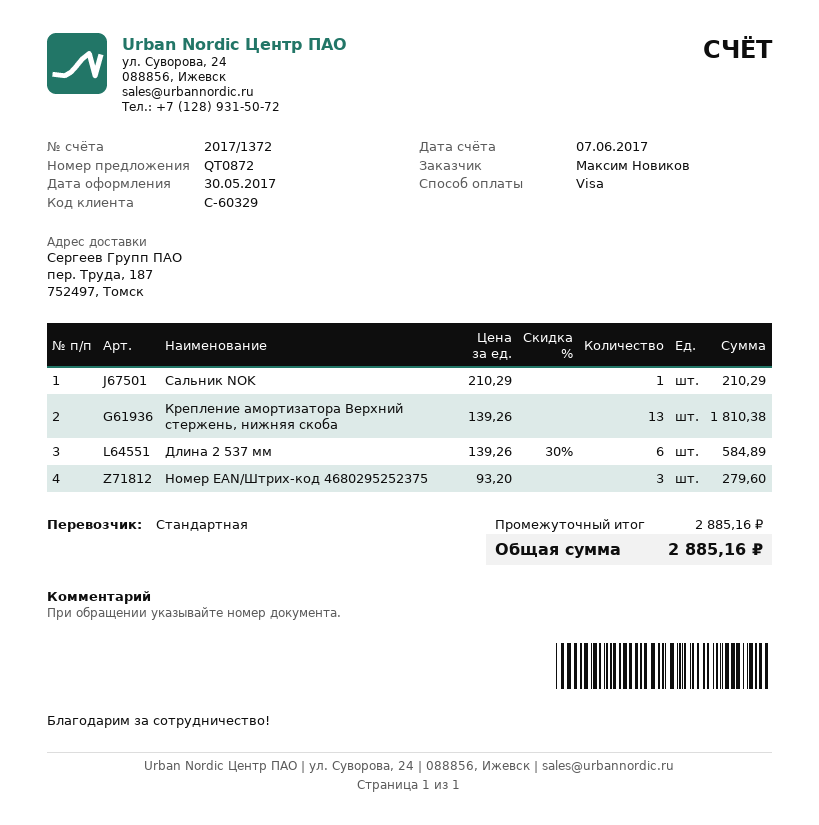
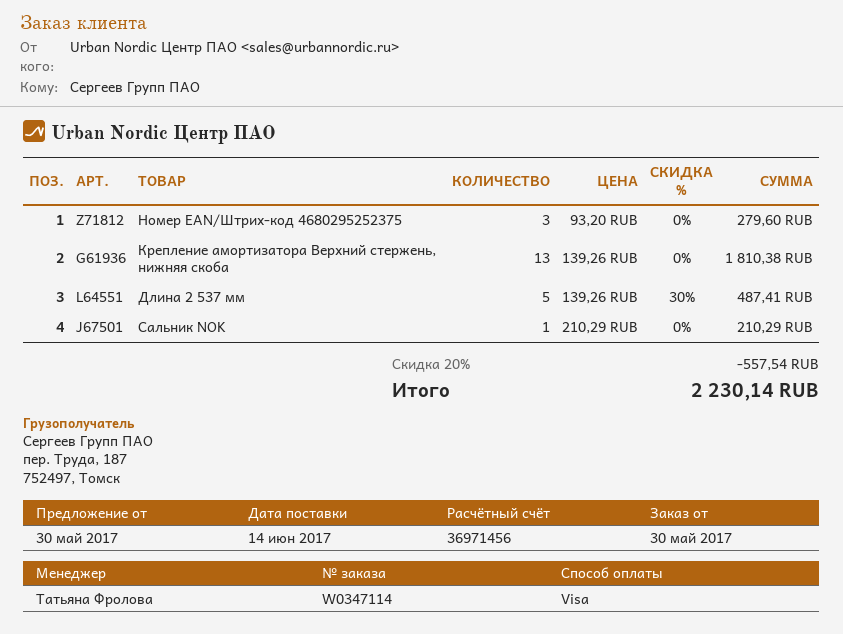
Длина 2 537 мм: 6 x 139.26 - 30% = 584.89 -> 5 x 139.26 - 30% = 487.41
discount: none -> 20% = 557.54
total: 2885.16 -> 2230.14

